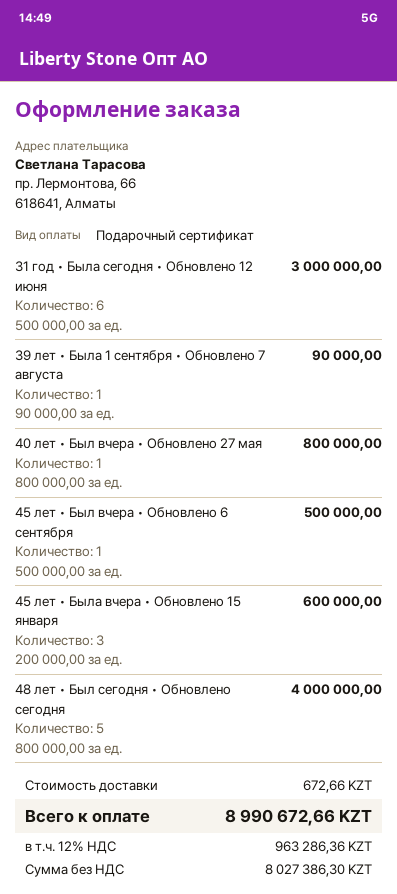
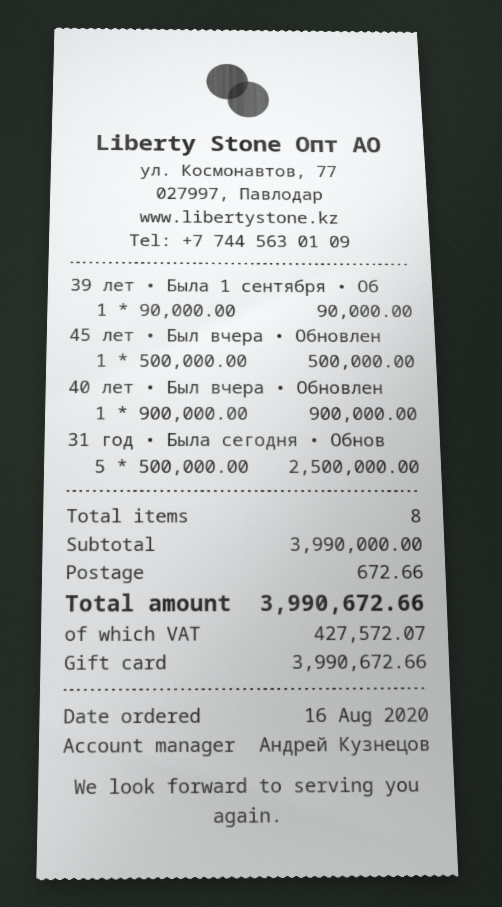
31 год • Была сегодня • Обновлено 12 июня: 6 x 500000.00 = 3000000.00 -> 5 x 500000.00 = 2500000.00
40 лет • Был вчера • Обновлено 27 мая: 1 x 800000.00 = 800000.00 -> 1 x 900000.00 = 900000.00
45 лет • Была вчера • Обновлено 15 января: 3 x 200000.00 = 600000.00 -> none
48 лет • Был сегодня • Обновлено сегодня: 5 x 800000.00 = 4000000.00 -> none
tax: 963286.36 -> 427572.07
total: 8990672.66 -> 3990672.66

